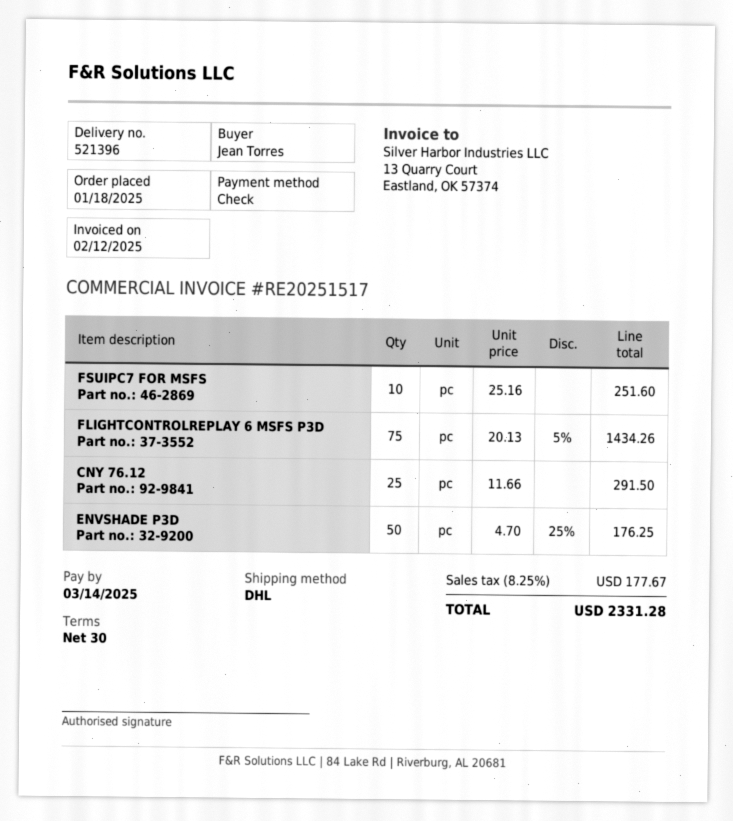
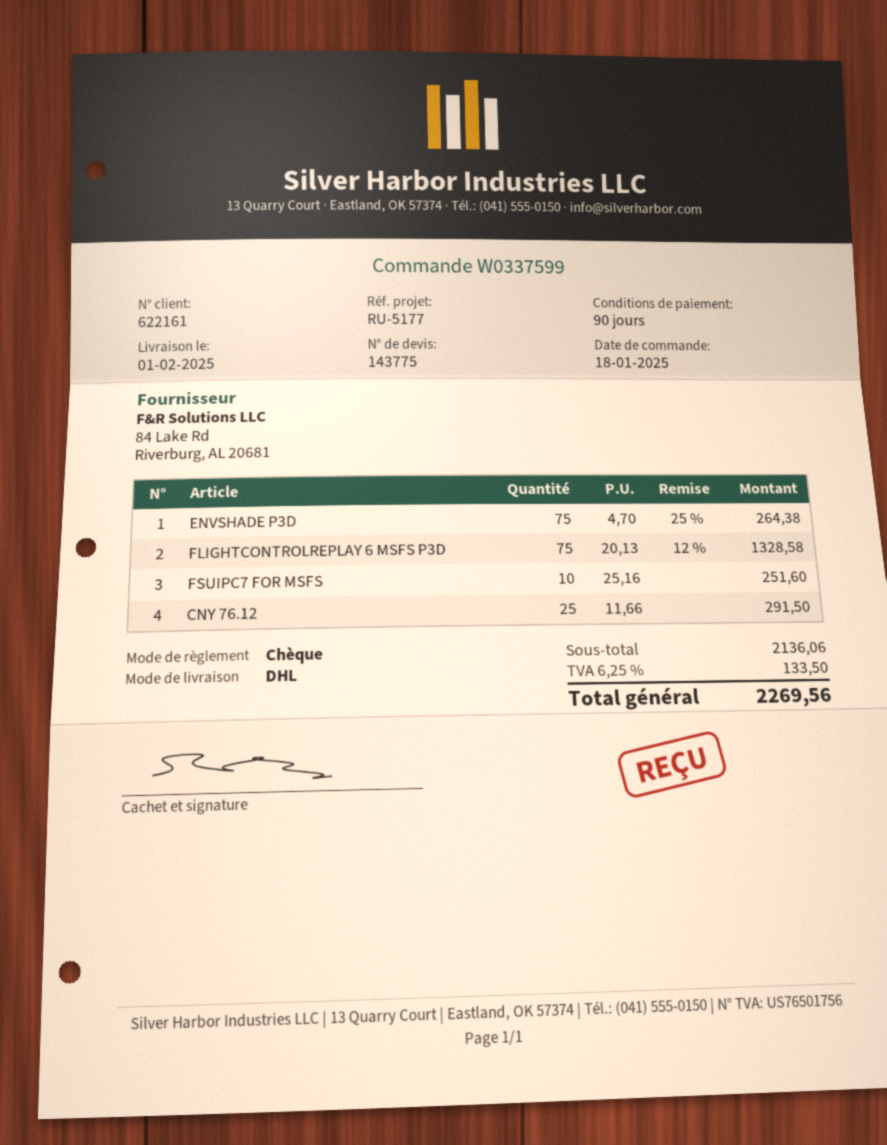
payment terms: 30 days -> 90 days
FLIGHTCONTROLREPLAY 6 MSFS P3D: 75 x 20.13 - 5% = 1434.26 -> 75 x 20.13 - 12% = 1328.58
ENVSHADE P3D: 50 x 4.70 - 25% = 176.25 -> 75 x 4.70 - 25% = 264.38
tax: 8.25% = 177.67 -> 6.25% = 133.50
total: 2331.28 -> 2269.56

